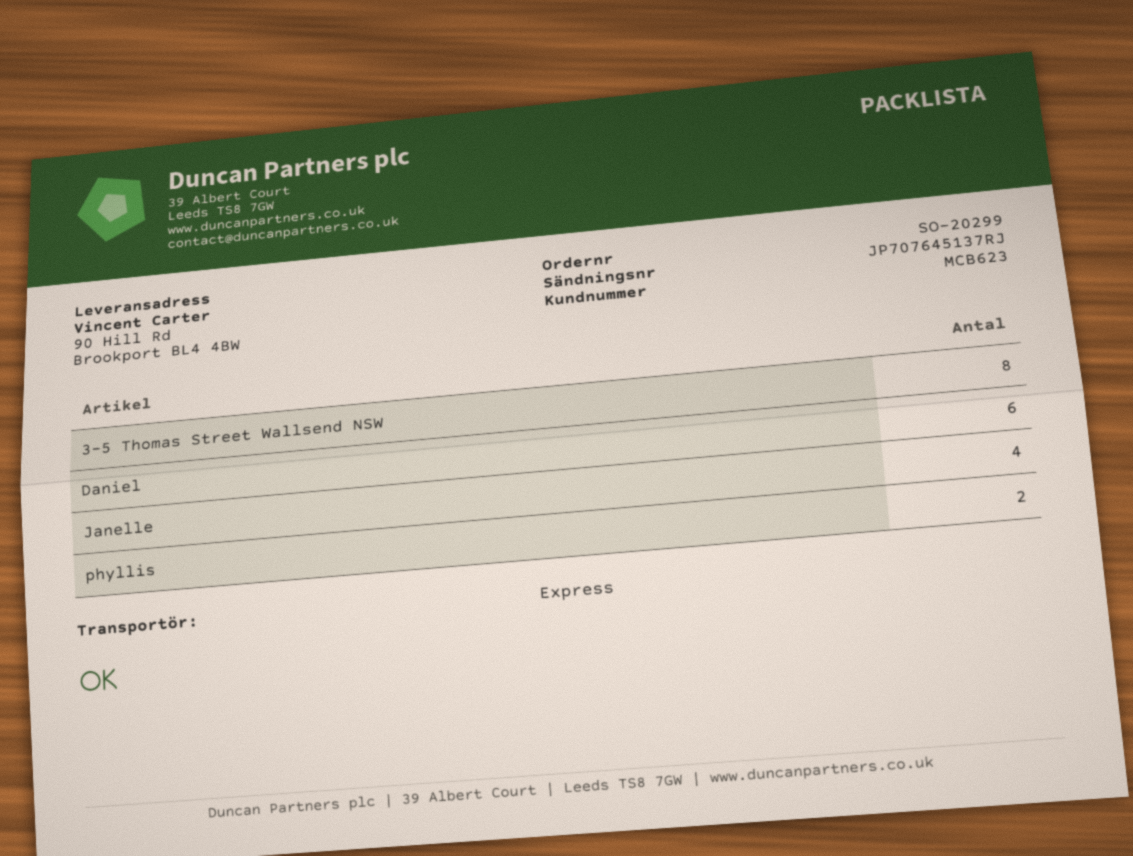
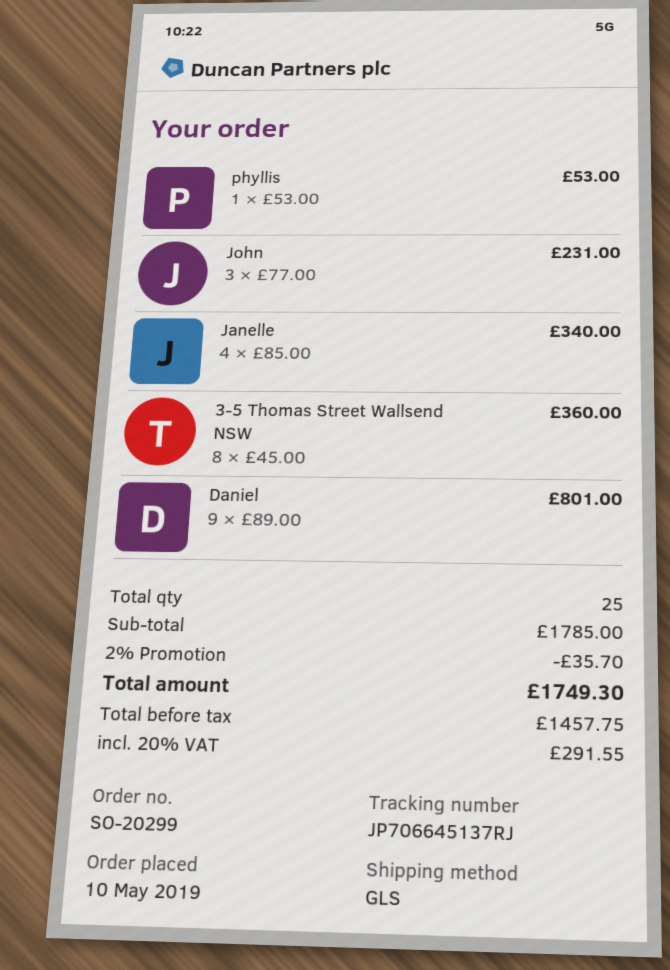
shipping method: express -> GLS
tracking number: JP707645137RJ -> JP706645137RJ
Daniel: 6 -> 9
phyllis: 2 -> 1
John: none -> 3

